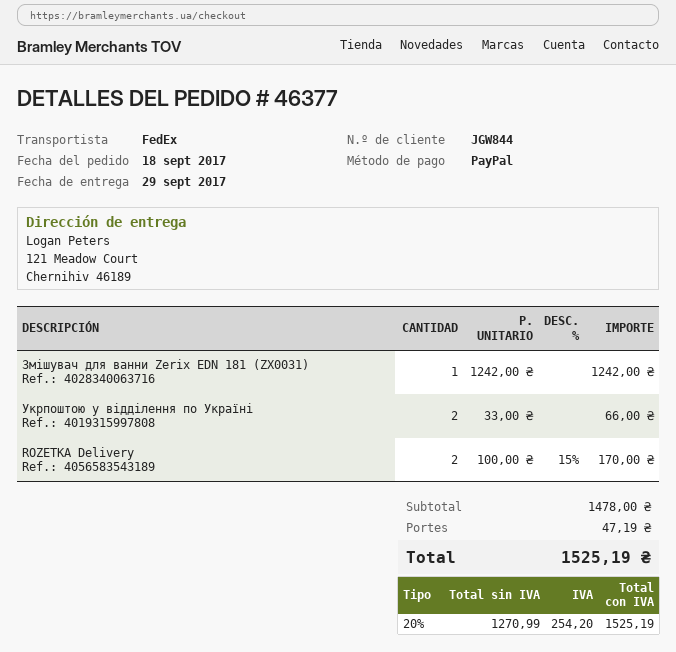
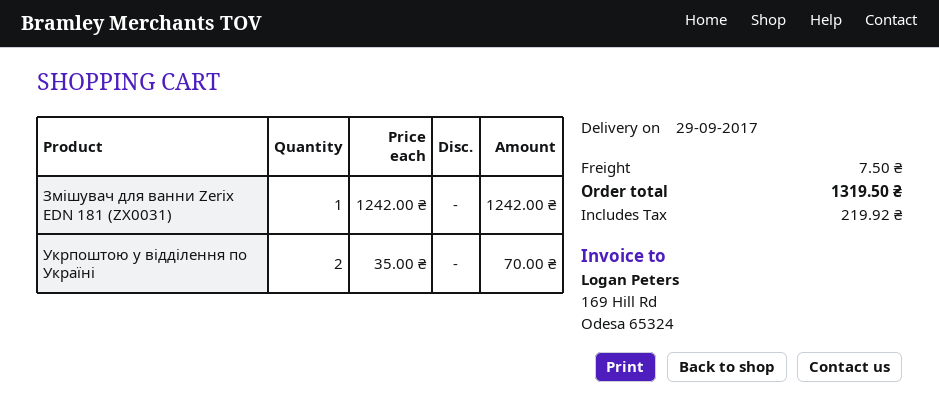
Укрпоштою у відділення по Україні: 2 x 33.00 = 66.00 -> 2 x 35.00 = 70.00
ROZETKA Delivery: 2 x 100.00 - 15% = 170.00 -> none
shipping: 47.19 -> 7.50
tax: 254.20 -> 219.92
total: 1525.19 -> 1319.50

